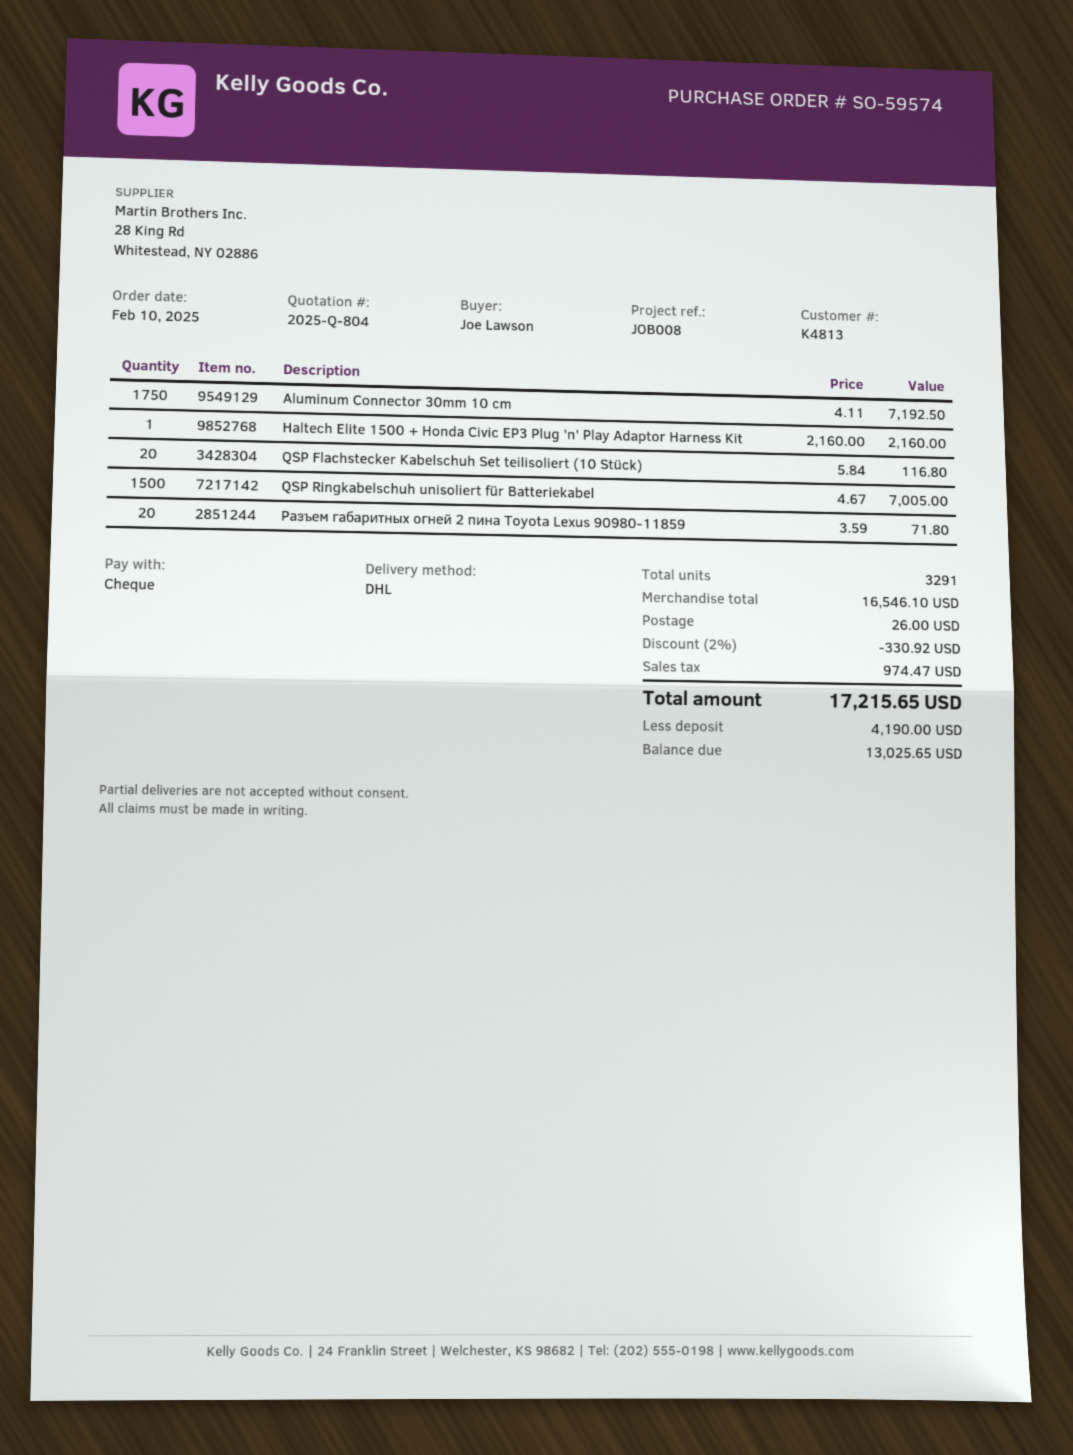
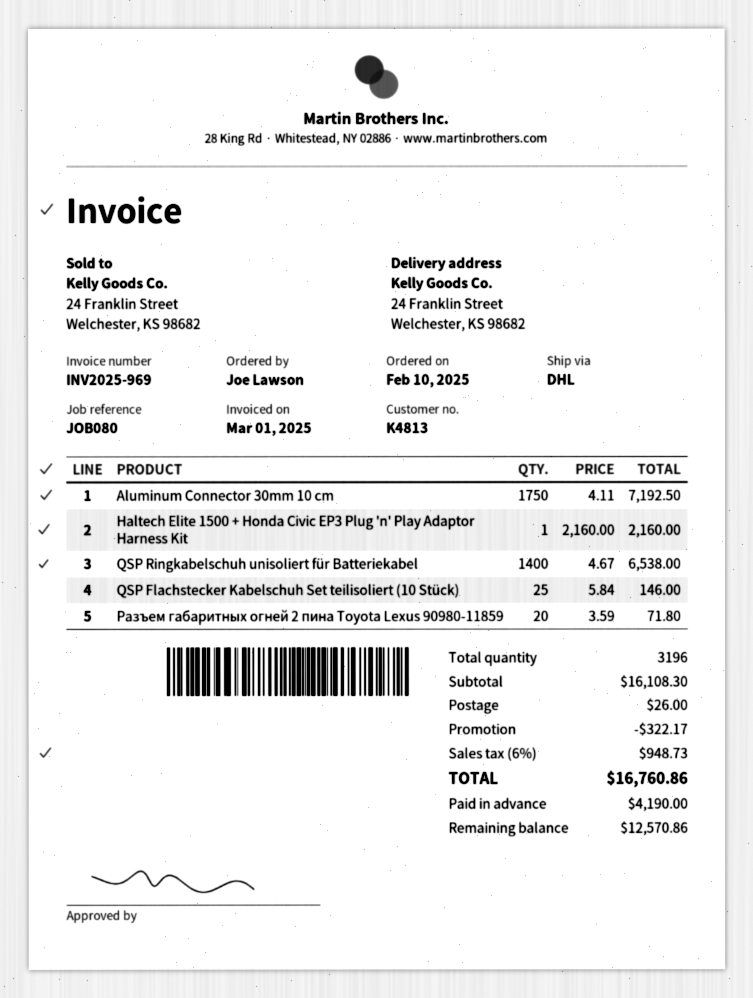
reference: JOB008 -> JOB080
QSP Flachstecker Kabelschuh Set teilisoliert (10 Stück): 20 x 5.84 = 116.80 -> 25 x 5.84 = 146.00
QSP Ringkabelschuh unisoliert für Batteriekabel: 1500 x 4.67 = 7005.00 -> 1400 x 4.67 = 6538.00
total quantity: 3291 -> 3196
subtotal: 16546.10 -> 16108.30
discount: 330.92 -> 322.17
tax: 974.47 -> 948.73
total: 17215.65 -> 16760.86
balance: 13025.65 -> 12570.86

